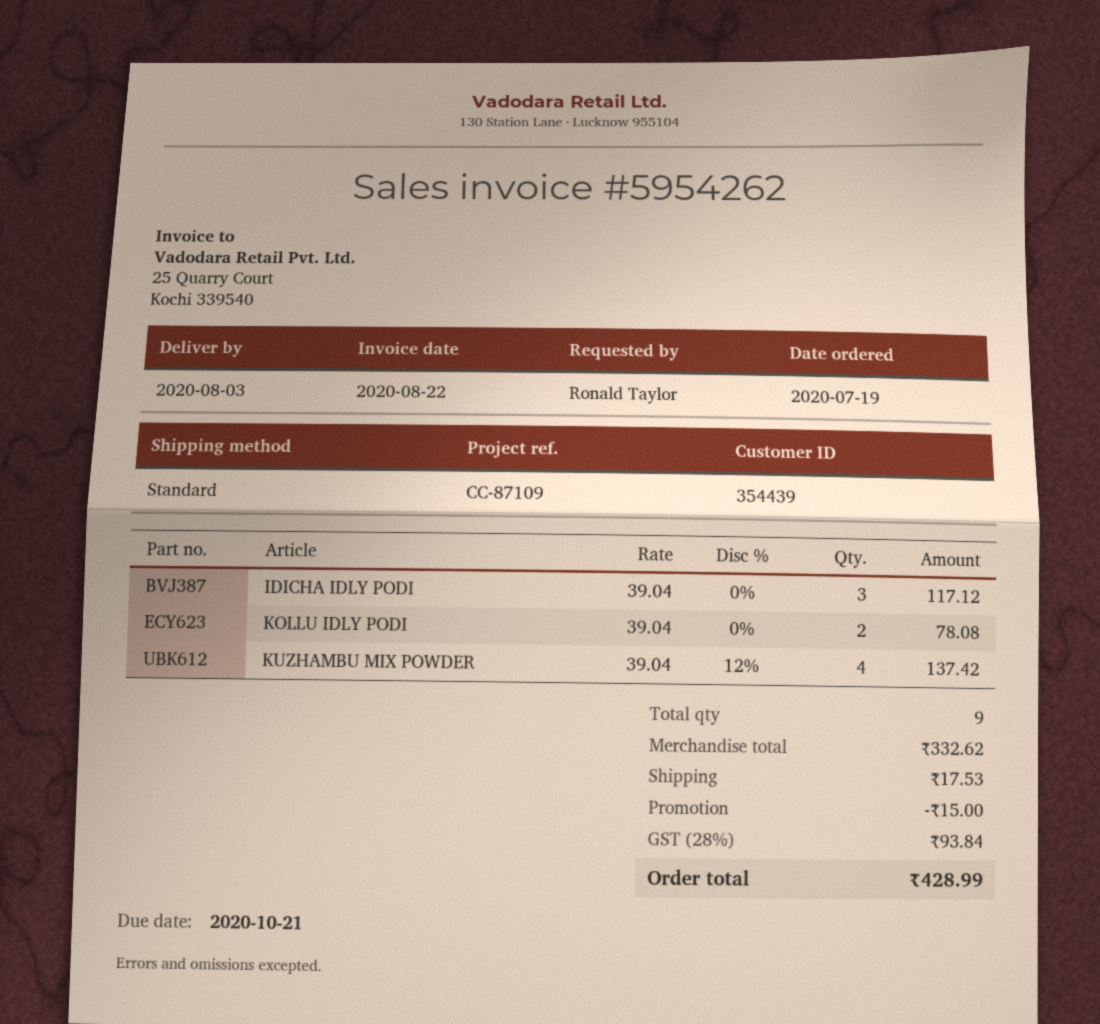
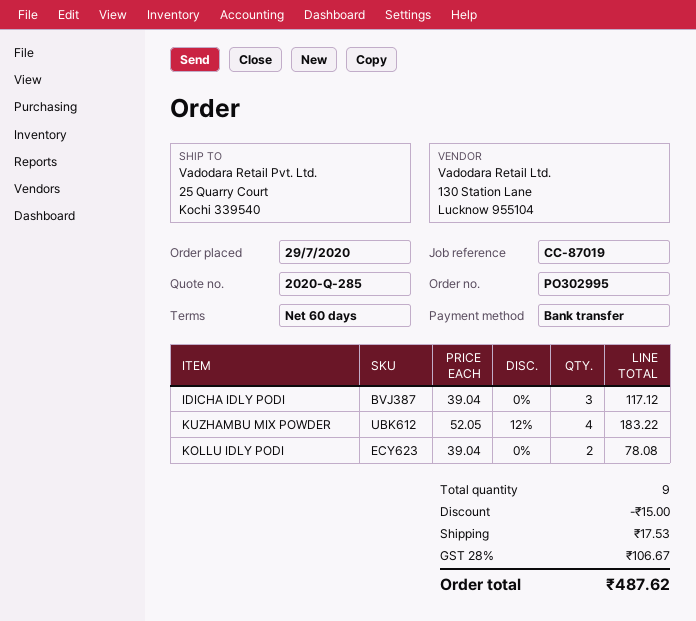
order date: 2020-07-19 -> 2020-07-29
reference: CC-87109 -> CC-87019
KUZHAMBU MIX POWDER: 4 x 39.04 - 12% = 137.42 -> 4 x 52.05 - 12% = 183.22
tax: 28% = 93.84 -> 28% = 106.67
total: 428.99 -> 487.62

